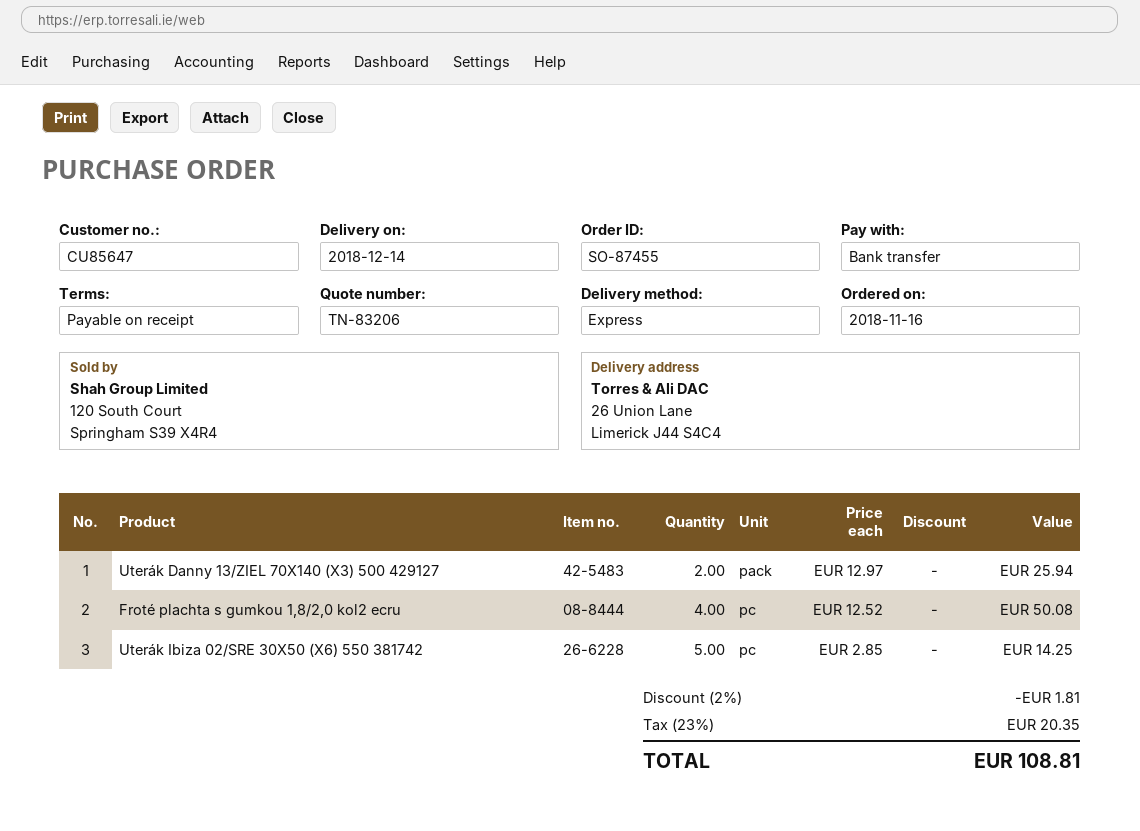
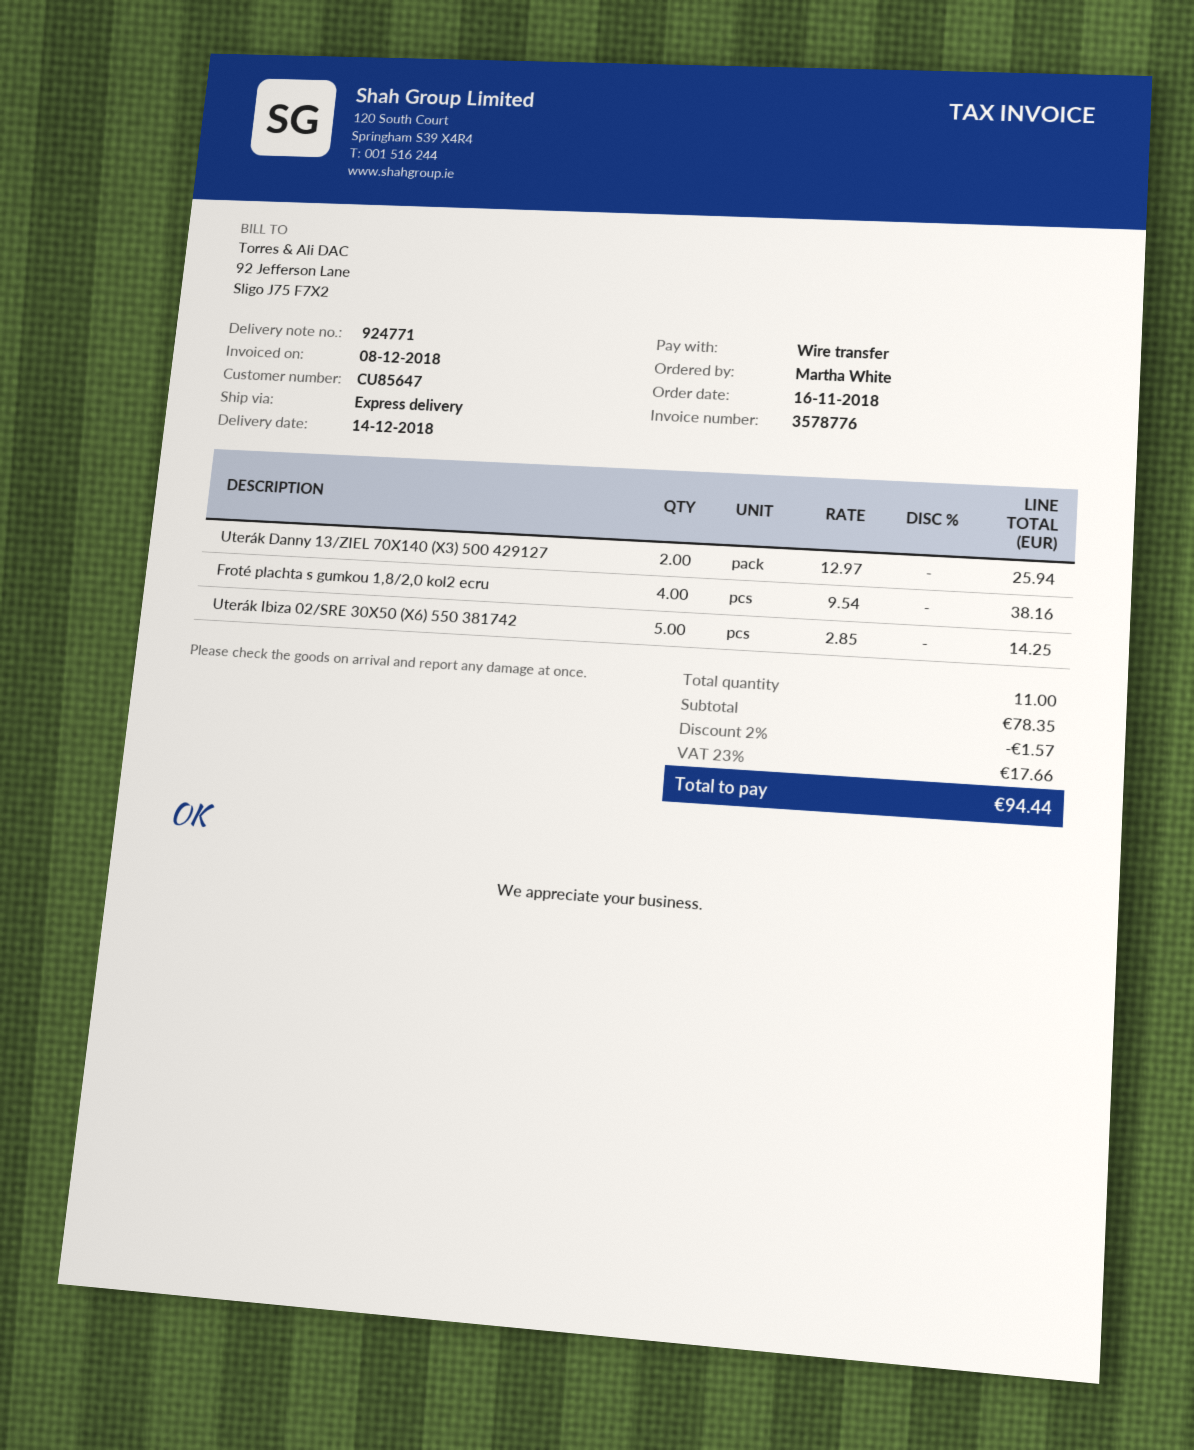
Froté plachta s gumkou 1,8/2,0 kol2 ecru: 4 x 12.52 = 50.08 -> 4 x 9.54 = 38.16
discount: 2% = 1.81 -> 2% = 1.57
tax: 23% = 20.35 -> 23% = 17.66
total: 108.81 -> 94.44

